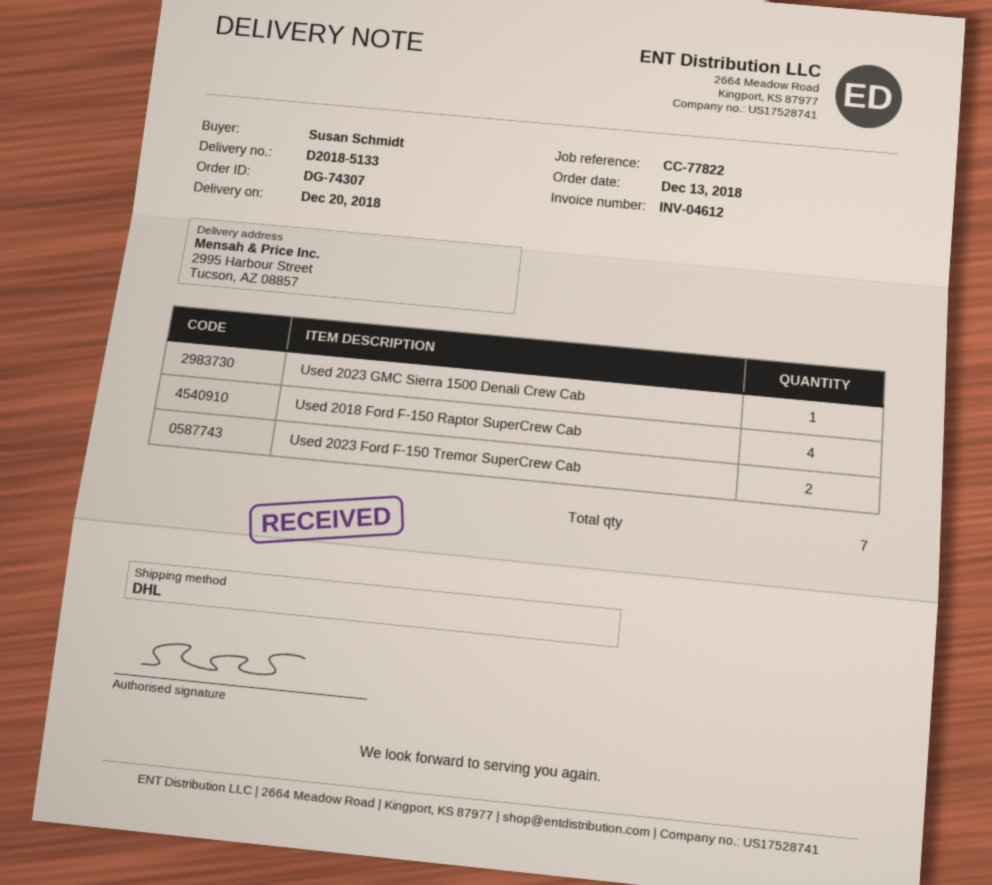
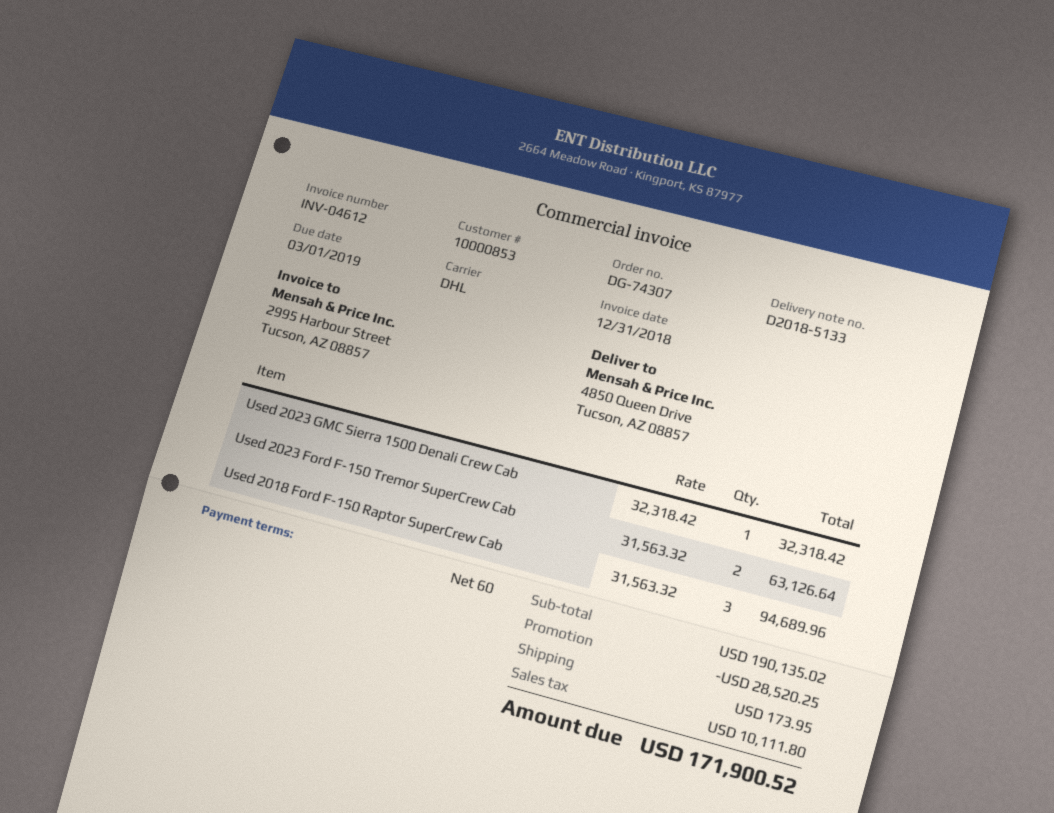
ship to: 2995 Harbour Street, Tucson, AZ 08857 -> 4850 Queen Drive, Tucson, AZ 08857
Used 2018 Ford F-150 Raptor SuperCrew Cab: 4 -> 3

